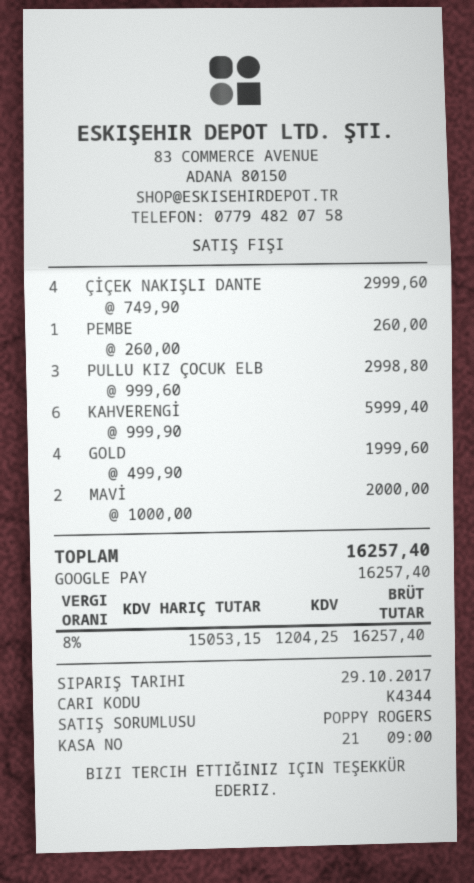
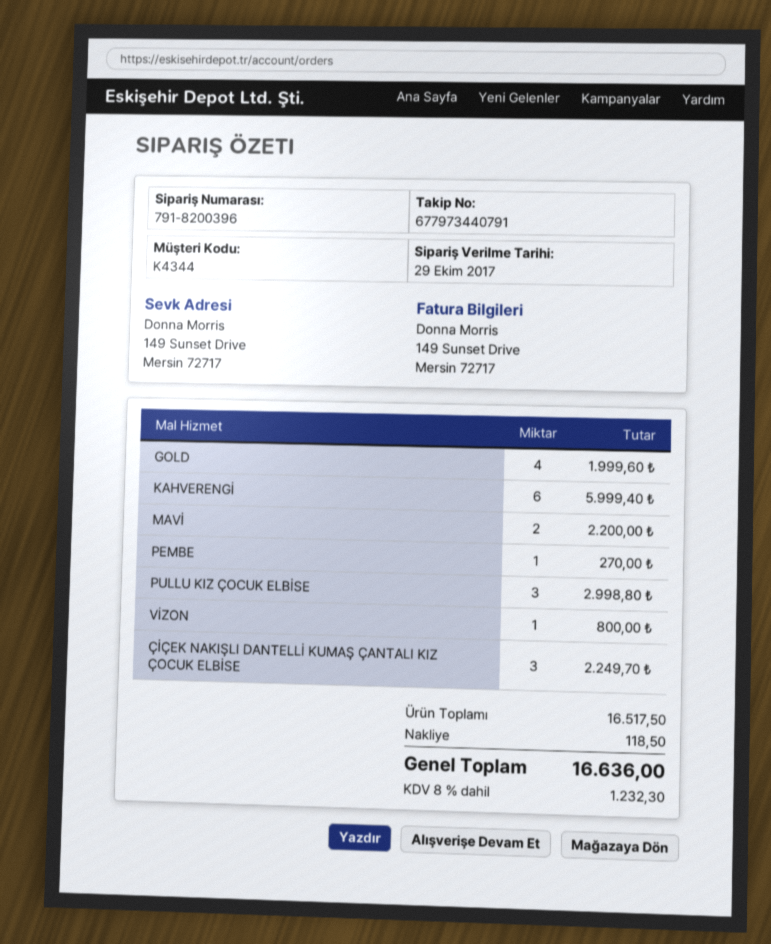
ÇİÇEK NAKIŞLI DANTE: 4 for 2999.60 -> 3 for 2249.70
PEMBE: 1 for 260.00 -> 1 for 270.00
MAVİ: 2 for 2000.00 -> 2 for 2200.00
VİZON: none -> 1 for 800.00
shipping: none -> 118.50
tax: 8% = 1204.25 -> 8% = 1232.30
total: 16257.40 -> 16636.00

